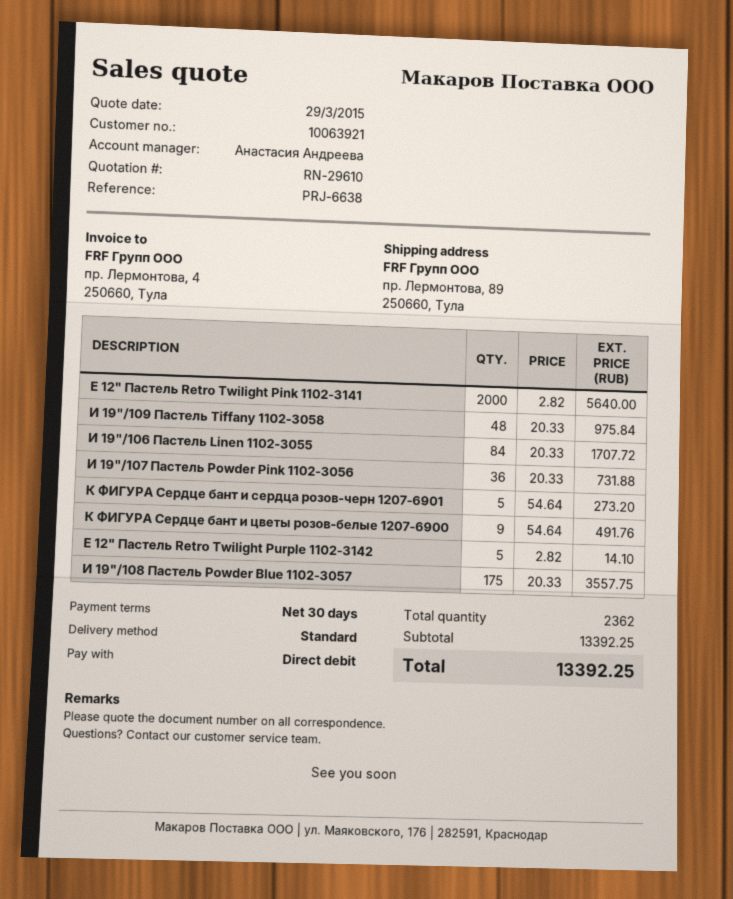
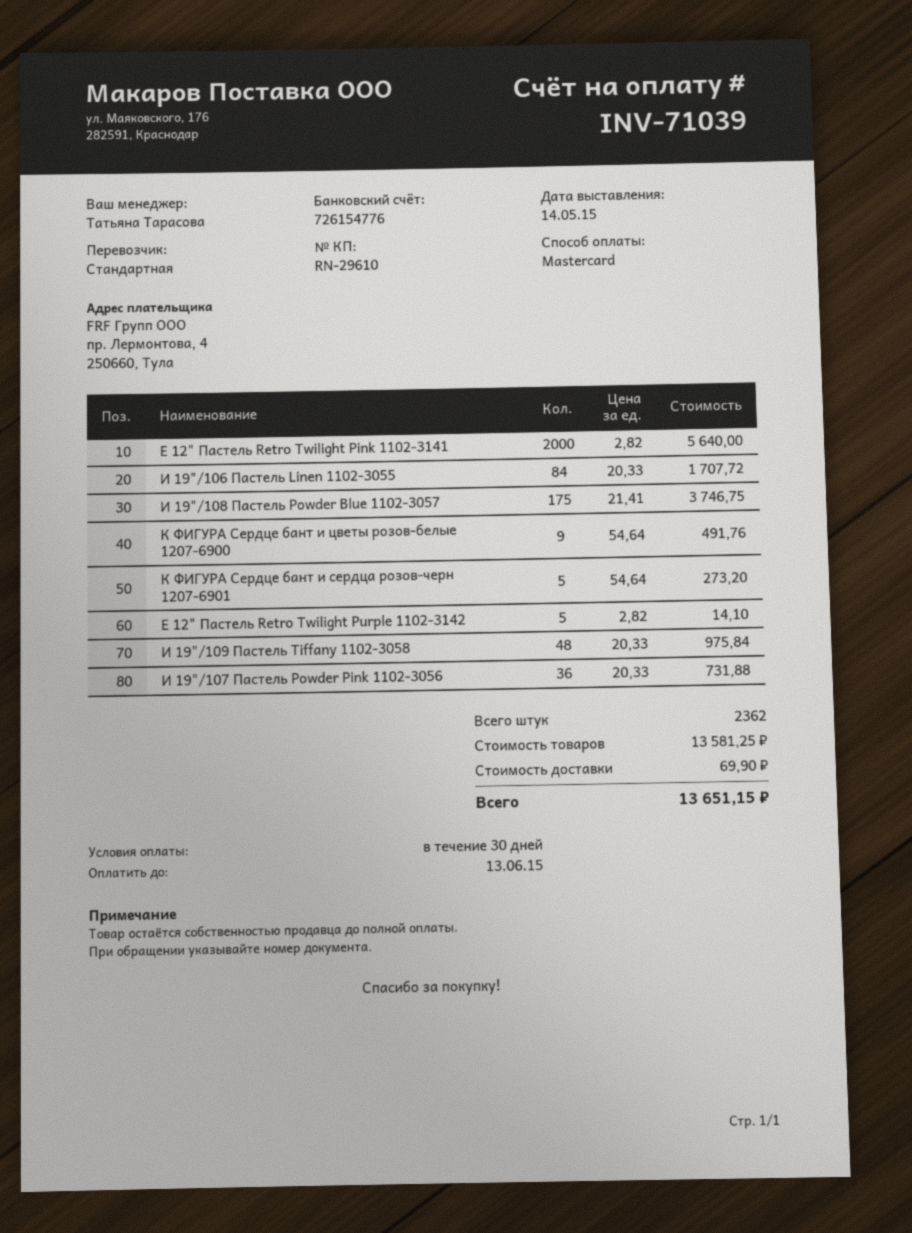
sales rep: Анастасия Андреева -> Татьяна Тарасова
payment method: direct debit -> Mastercard
И 19"/108 Пастель Powder Blue 1102-3057: 175 x 20.33 = 3557.75 -> 175 x 21.41 = 3746.75
subtotal: 13392.25 -> 13581.25
shipping: none -> 69.90
total: 13392.25 -> 13651.15

